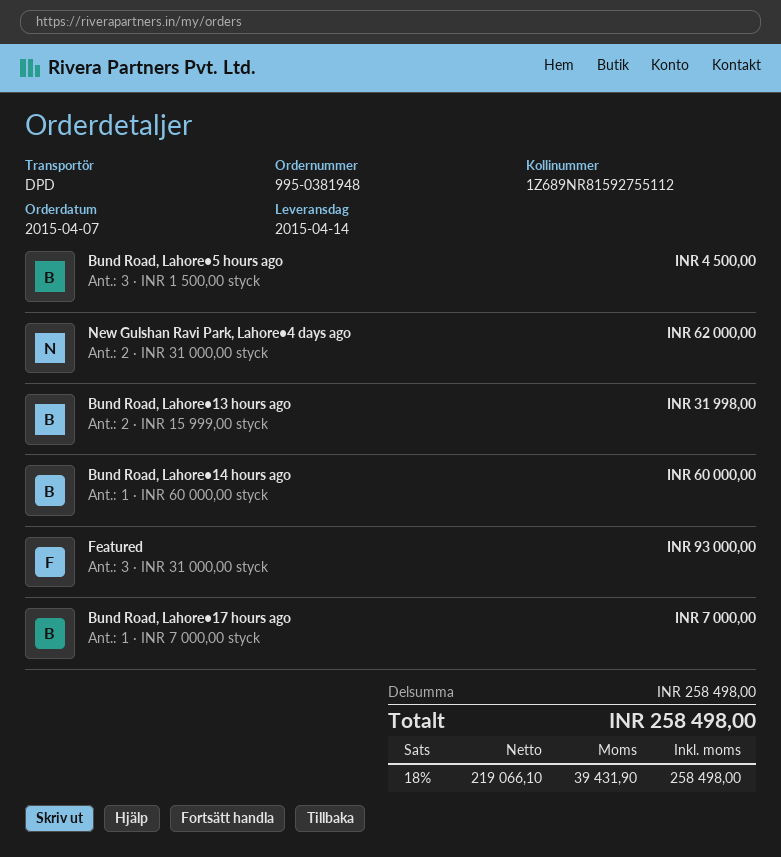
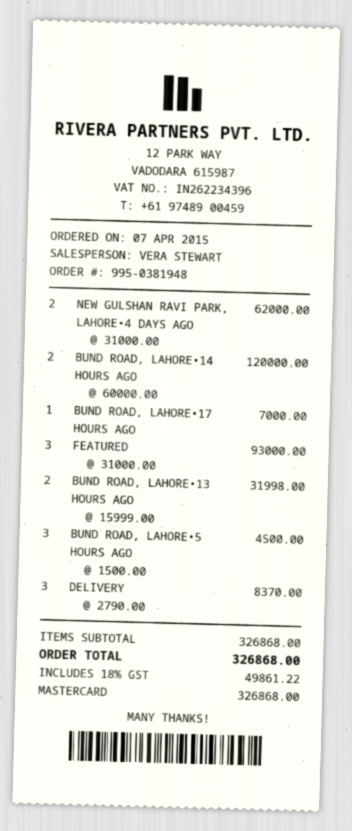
Bund Road, Lahore•14 hours ago: 1 x 60000.00 = 60000.00 -> 2 x 60000.00 = 120000.00
DELIVERY: none -> 3 x 2790.00 = 8370.00
subtotal: 258498.00 -> 326868.00
tax: 18% = 39431.90 -> 18% = 49861.22
total: 258498.00 -> 326868.00

